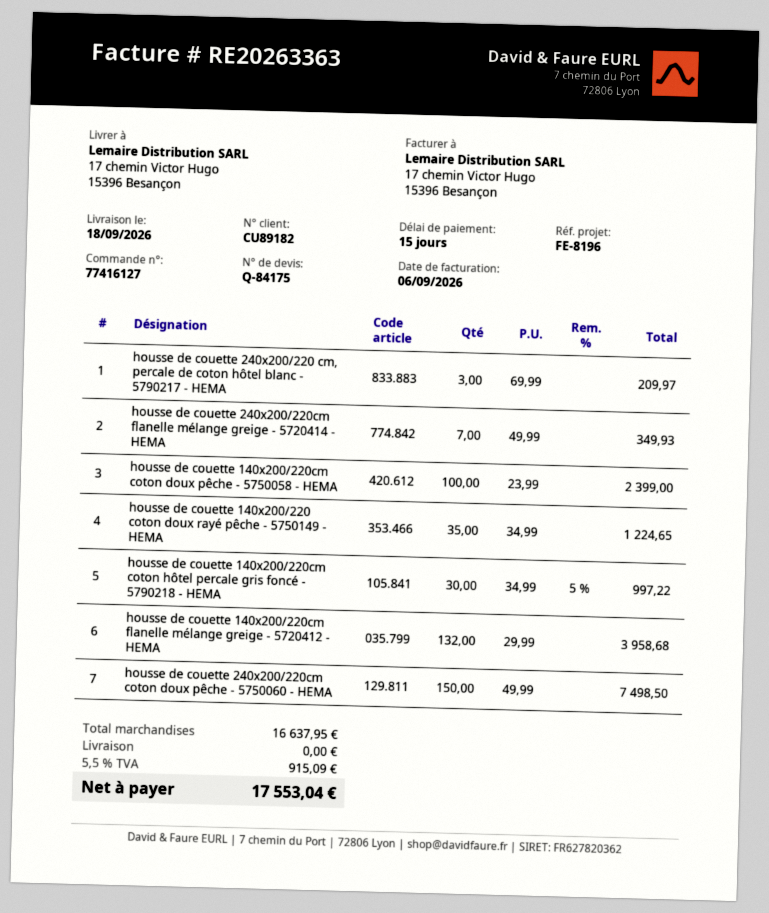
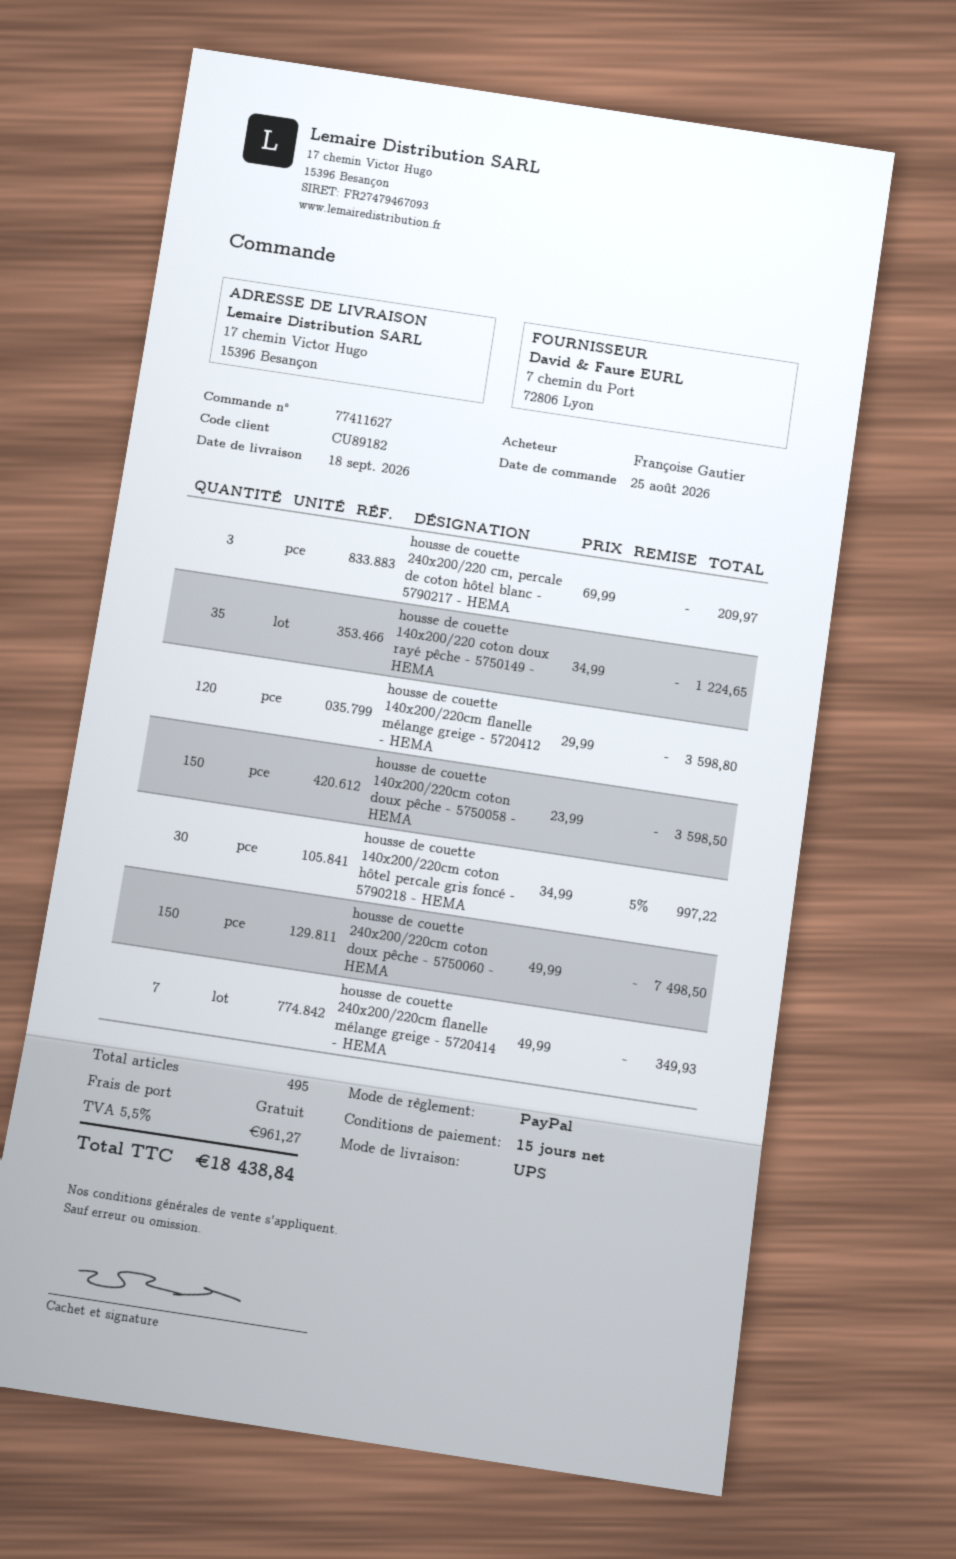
order number: 77416127 -> 77411627
housse de couette 140x200/220cm coton doux pêche - 5750058 - HEMA: 100 x 23.99 = 2399.00 -> 150 x 23.99 = 3598.50
housse de couette 140x200/220cm flanelle mélange greige - 5720412 - HEMA: 132 x 29.99 = 3958.68 -> 120 x 29.99 = 3598.80
tax: 5.5% = 915.09 -> 5.5% = 961.27
total: 17553.04 -> 18438.84

